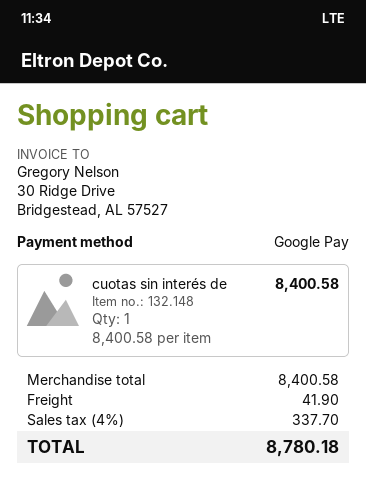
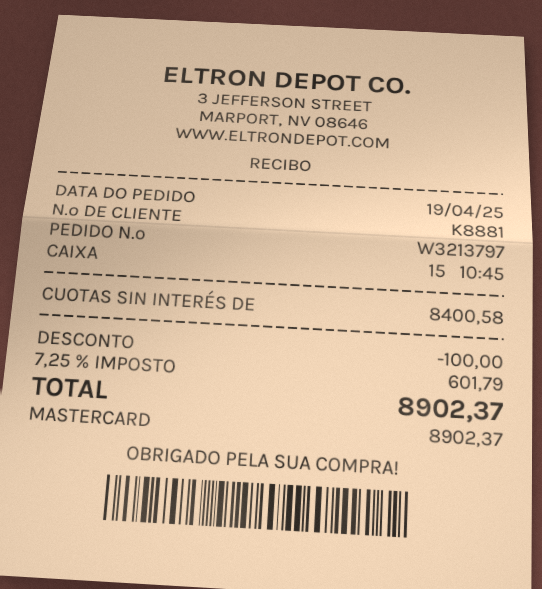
payment method: Google Pay -> Mastercard
discount: none -> 100.00
shipping: 41.90 -> none
tax: 4% = 337.70 -> 7.25% = 601.79
total: 8780.18 -> 8902.37

